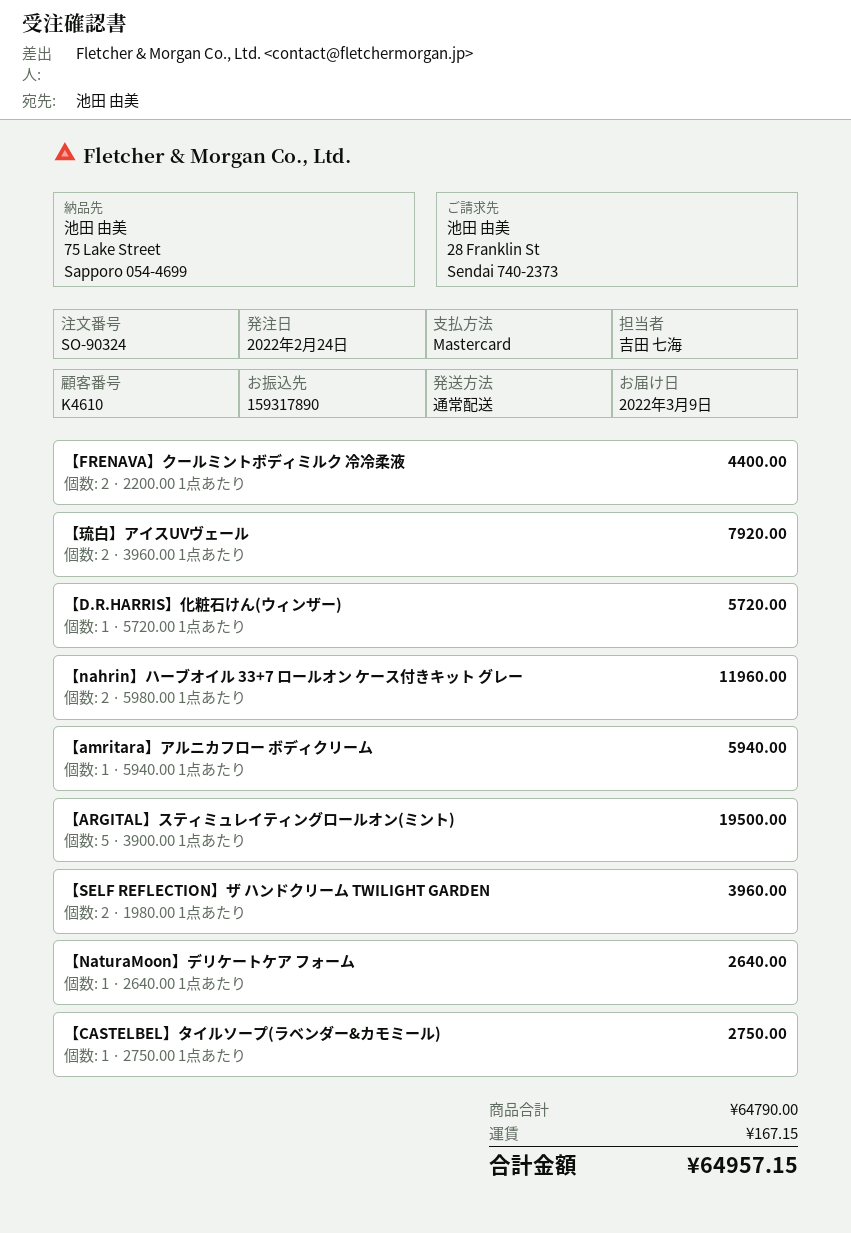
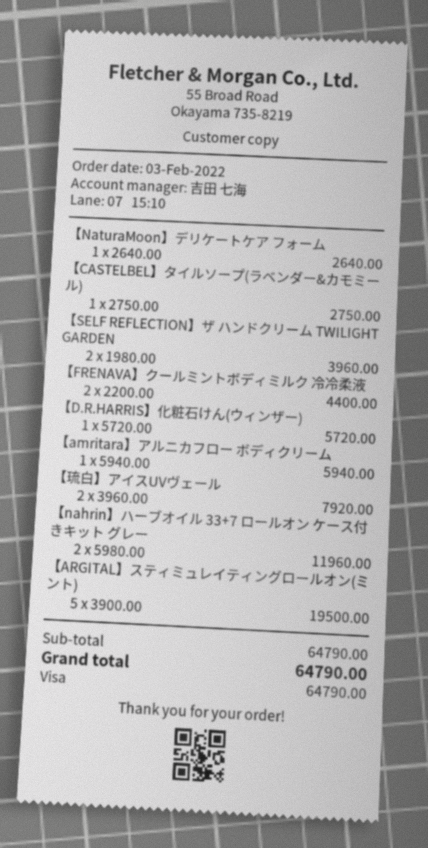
order date: 2022-02-24 -> 2022-02-03
payment method: Mastercard -> Visa
shipping: 167.15 -> none
total: 64957.15 -> 64790.00

